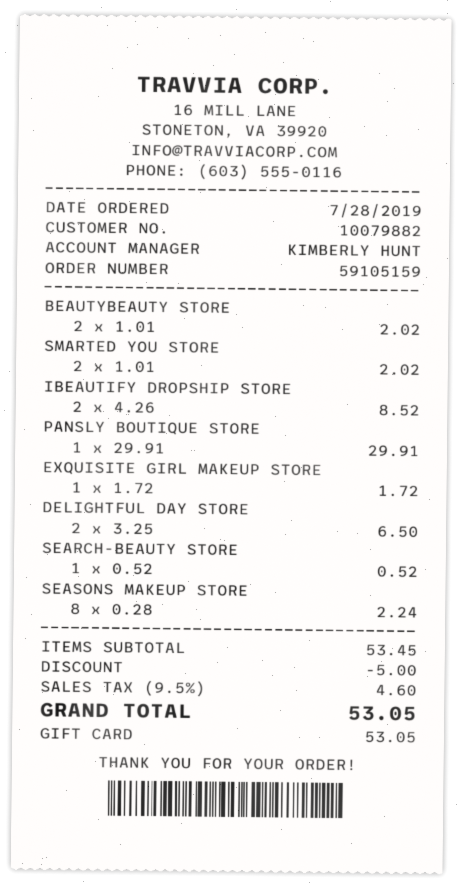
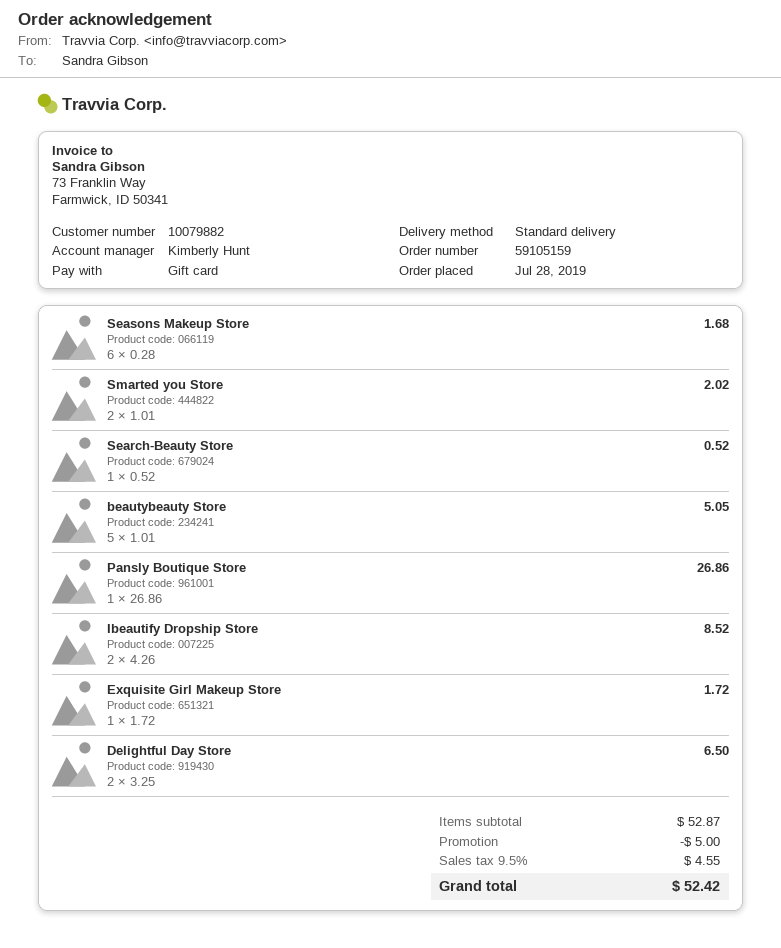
BEAUTYBEAUTY STORE: 2 x 1.01 = 2.02 -> 5 x 1.01 = 5.05
PANSLY BOUTIQUE STORE: 1 x 29.91 = 29.91 -> 1 x 26.86 = 26.86
SEASONS MAKEUP STORE: 8 x 0.28 = 2.24 -> 6 x 0.28 = 1.68
subtotal: 53.45 -> 52.87
tax: 9.5% = 4.60 -> 9.5% = 4.55
total: 53.05 -> 52.42

